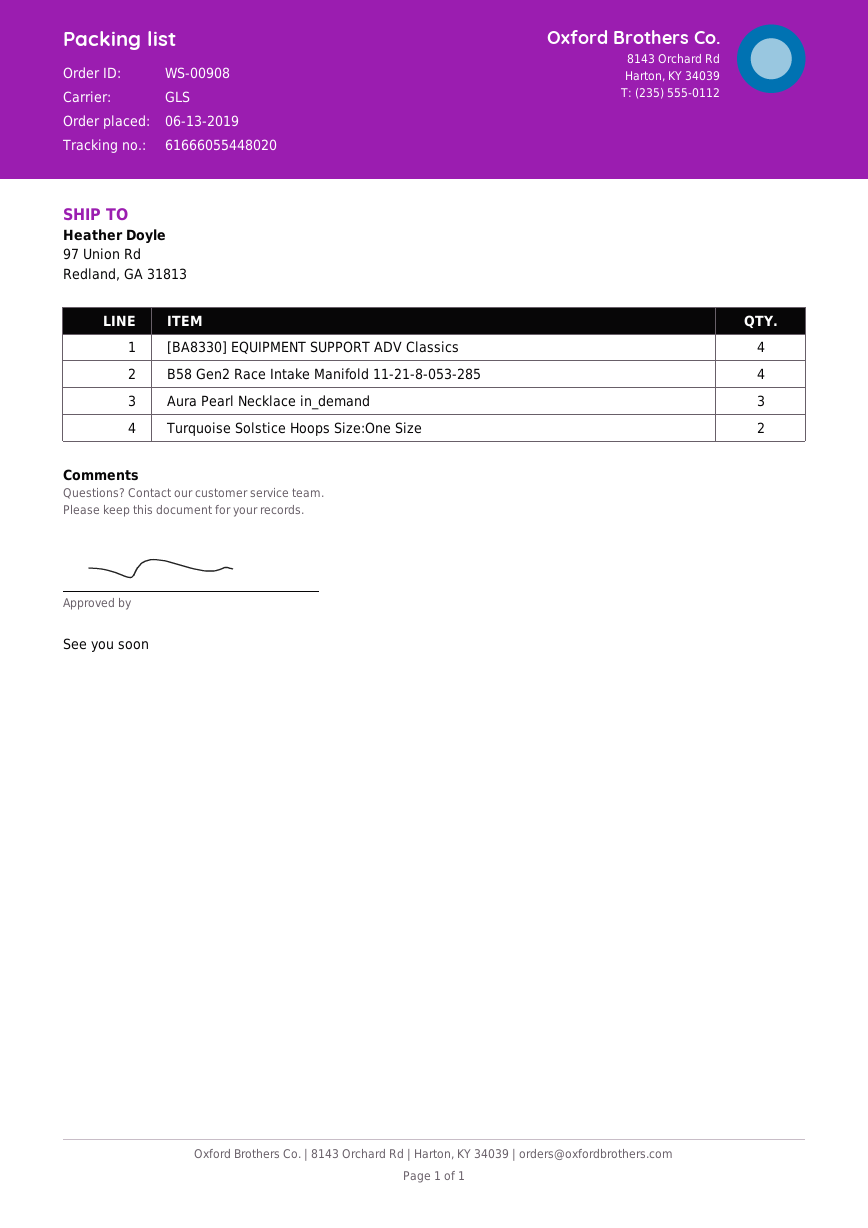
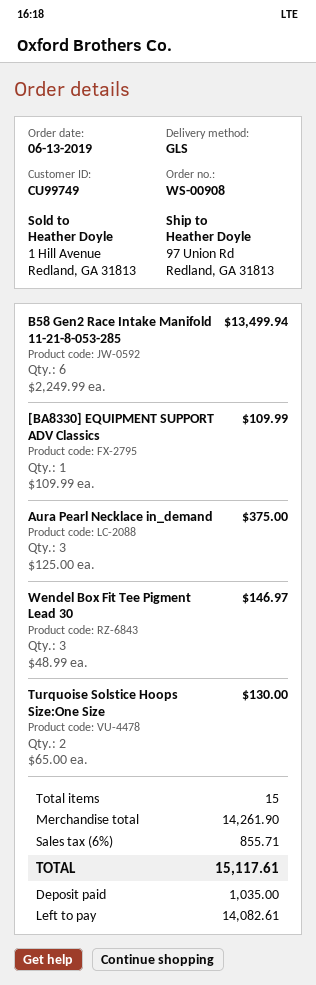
[BA8330] EQUIPMENT SUPPORT ADV Classics: 4 -> 1
B58 Gen2 Race Intake Manifold 11-21-8-053-285: 4 -> 6
Wendel Box Fit Tee Pigment Lead 30: none -> 3

